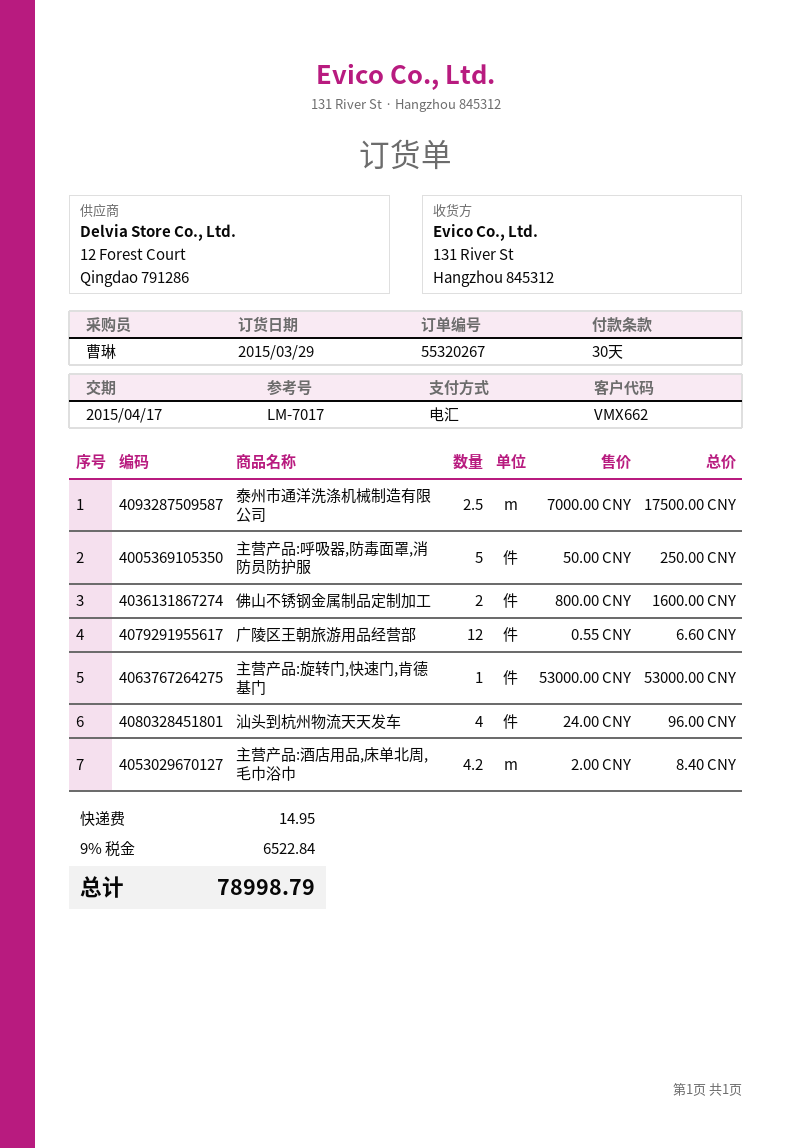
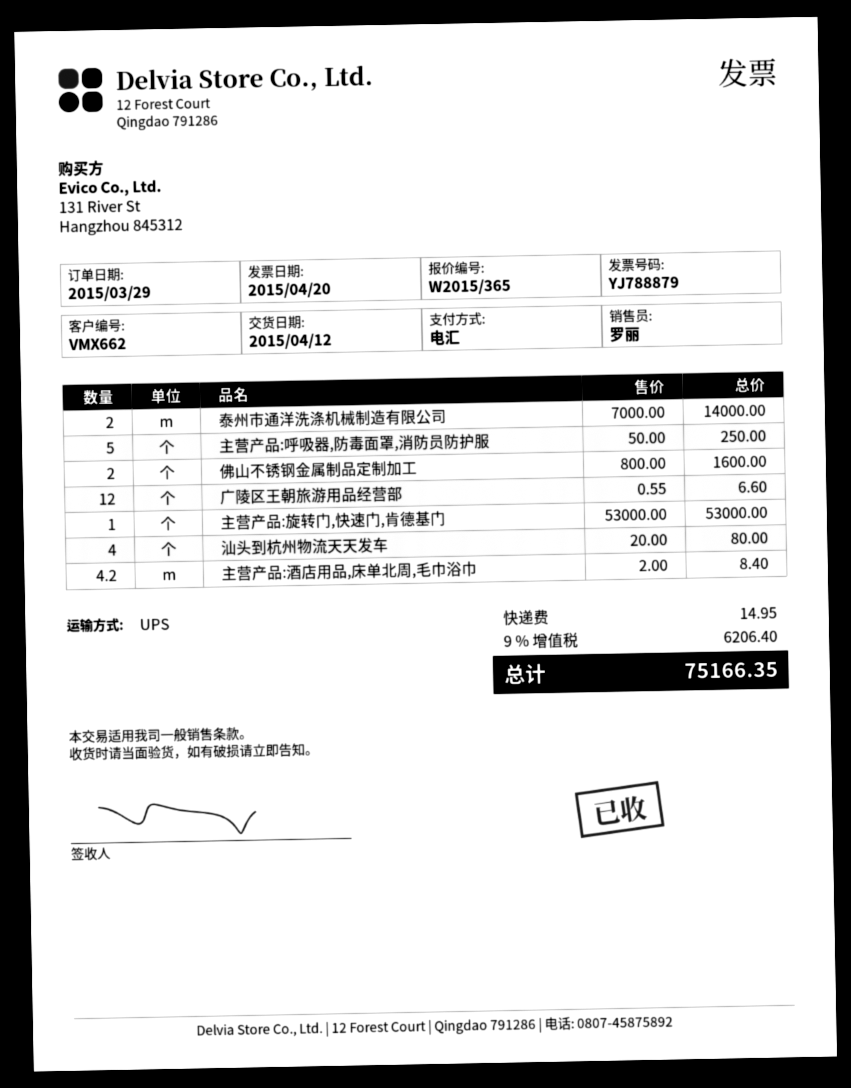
delivery date: 2015-04-17 -> 2015-04-12
泰州市通洋洗涤机械制造有限公司: 2.5 x 7000.00 = 17500.00 -> 2 x 7000.00 = 14000.00
汕头到杭州物流天天发车: 4 x 24.00 = 96.00 -> 4 x 20.00 = 80.00
tax: 9% = 6522.84 -> 9% = 6206.40
total: 78998.79 -> 75166.35

